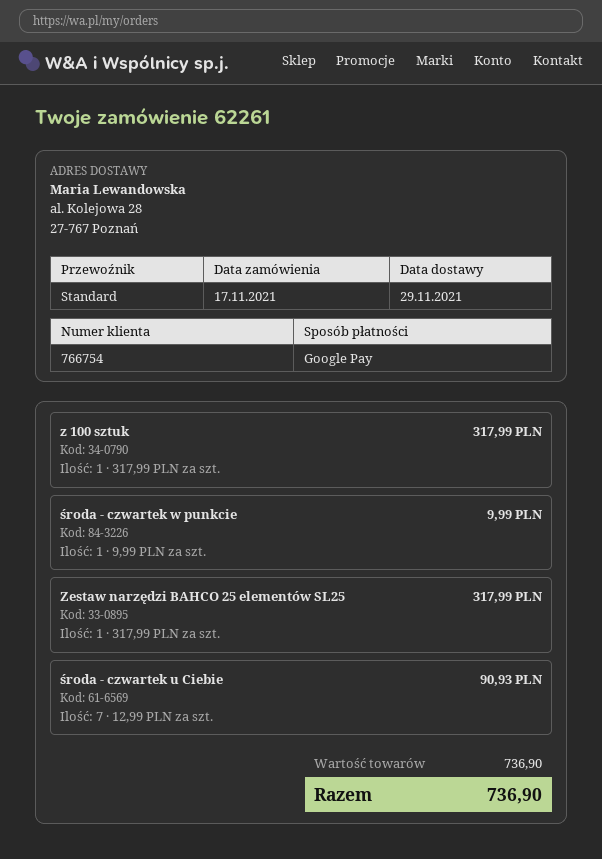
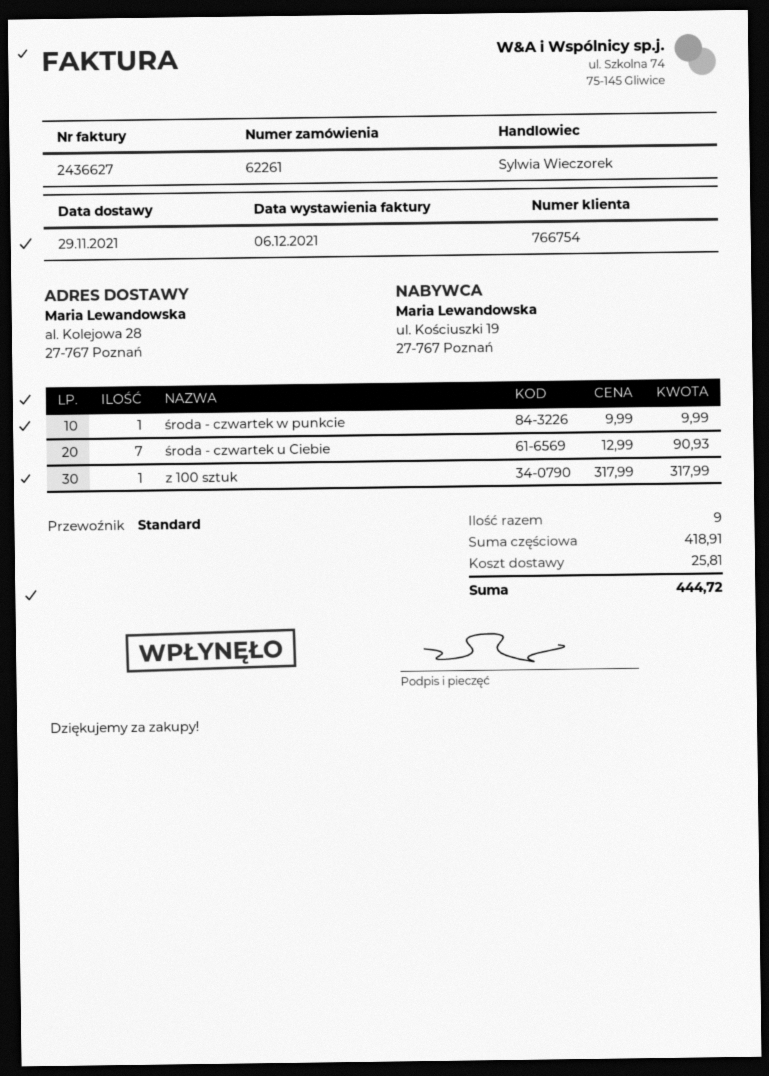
Zestaw narzędzi BAHCO 25 elementów SL25: 1 x 317.99 = 317.99 -> none
subtotal: 736.90 -> 418.91
shipping: none -> 25.81
total: 736.90 -> 444.72

